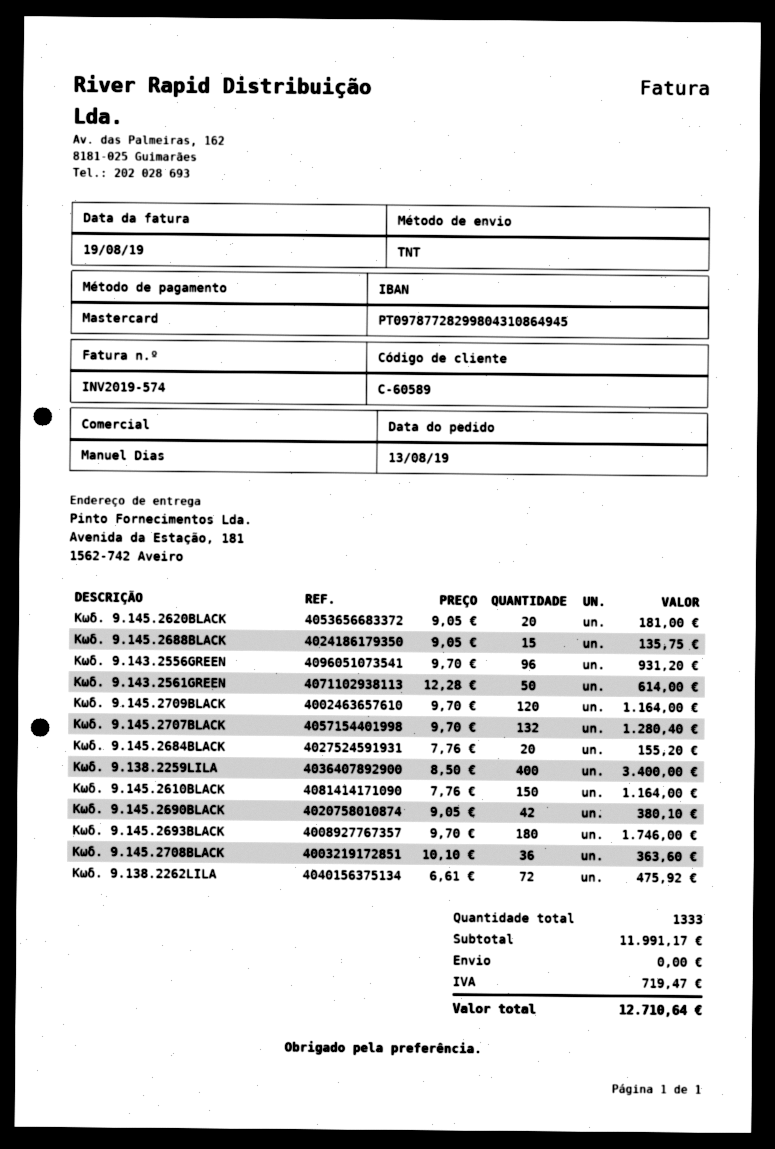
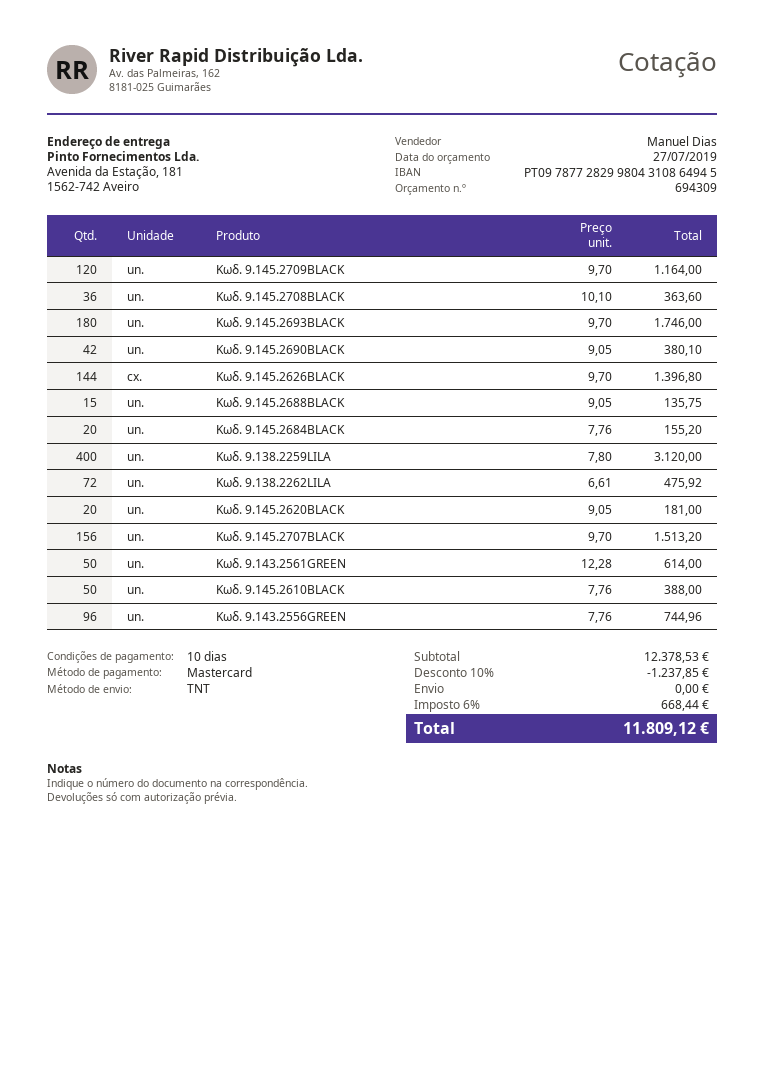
Κωδ. 9.143.2556GREEN: 96 x 9.70 = 931.20 -> 96 x 7.76 = 744.96
Κωδ. 9.145.2707BLACK: 132 x 9.70 = 1280.40 -> 156 x 9.70 = 1513.20
Κωδ. 9.138.2259LILA: 400 x 8.50 = 3400.00 -> 400 x 7.80 = 3120.00
Κωδ. 9.145.2610BLACK: 150 x 7.76 = 1164.00 -> 50 x 7.76 = 388.00
Κωδ. 9.145.2626BLACK: none -> 144 x 9.70 = 1396.80
subtotal: 11991.17 -> 12378.53
discount: none -> 10% = 1237.85
tax: 719.47 -> 668.44
total: 12710.64 -> 11809.12

